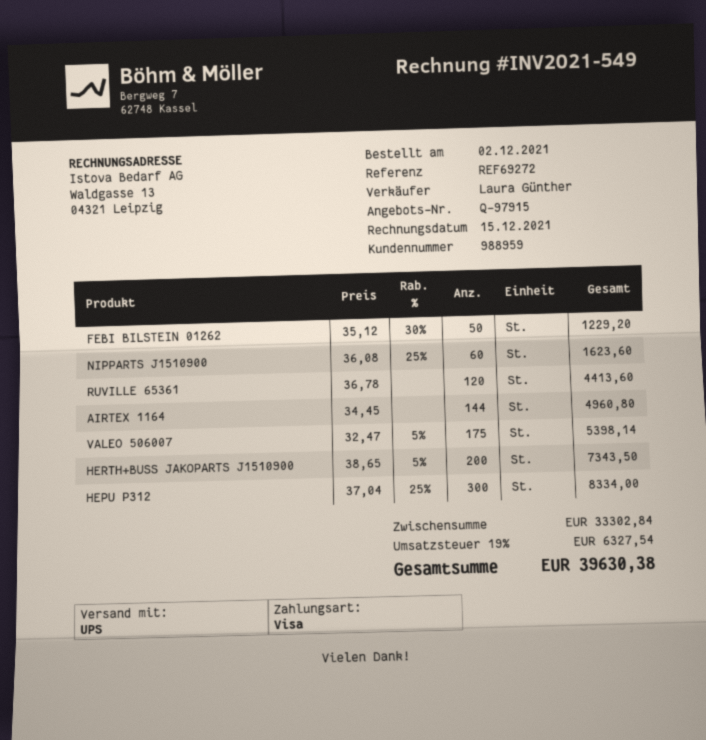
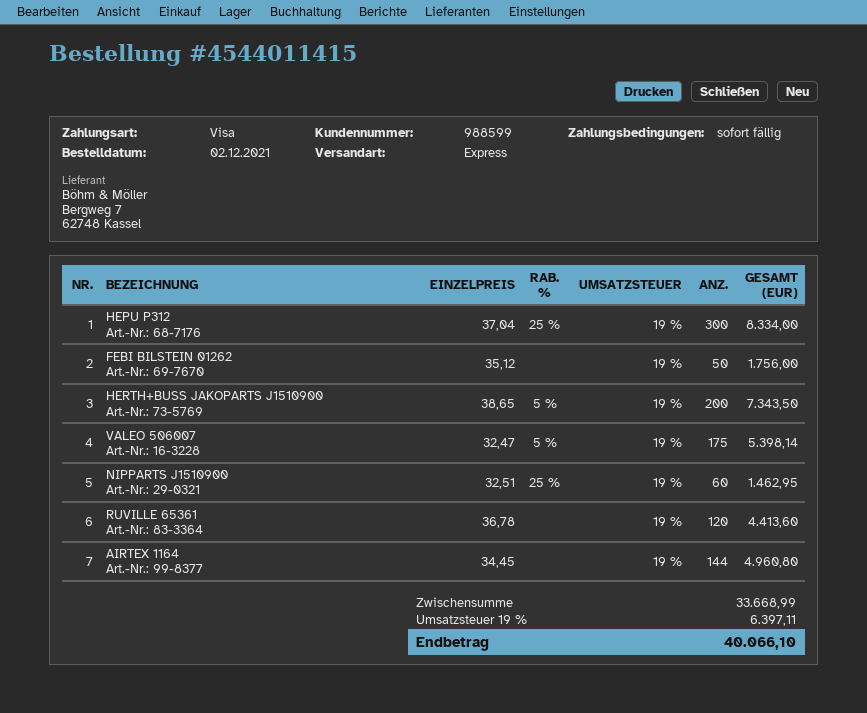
customer number: 988959 -> 988599
shipping method: UPS -> express
FEBI BILSTEIN 01262: 50 x 35.12 - 30% = 1229.20 -> 50 x 35.12 = 1756.00
NIPPARTS J1510900: 60 x 36.08 - 25% = 1623.60 -> 60 x 32.51 - 25% = 1462.95
subtotal: 33302.84 -> 33668.99
tax: 19% = 6327.54 -> 19% = 6397.11
total: 39630.38 -> 40066.10

